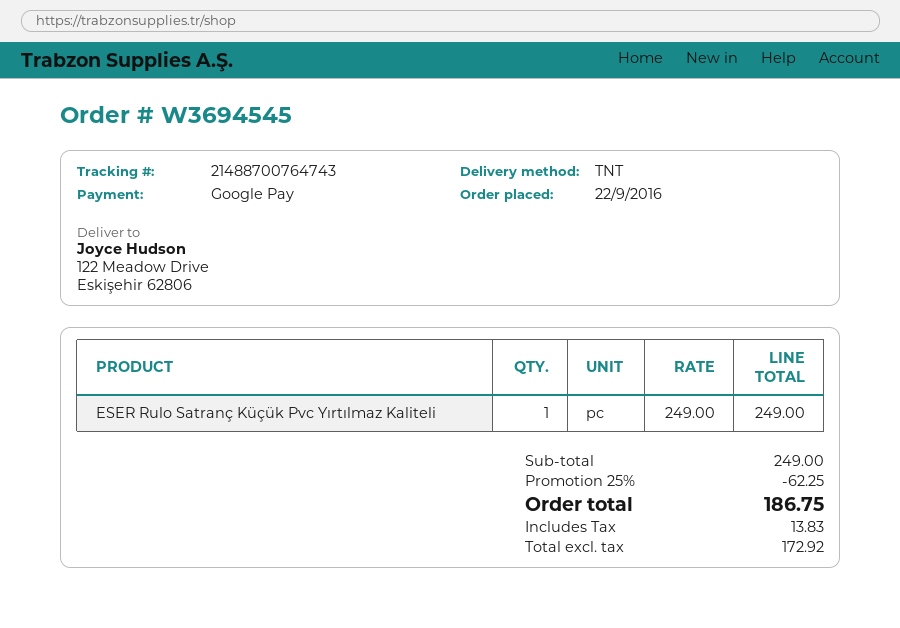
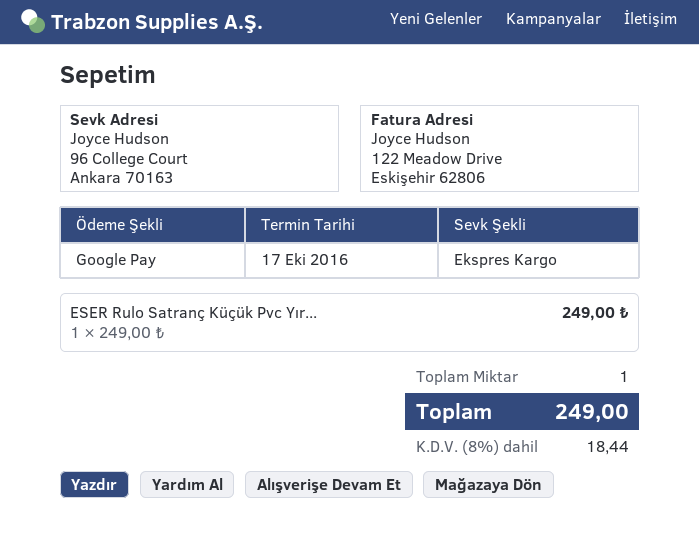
shipping method: TNT -> express
ship to: 122 Meadow Drive, Eskişehir 62806 -> 96 College Court, Ankara 70163
discount: 25% = 62.25 -> none
tax: 13.83 -> 18.44
total: 186.75 -> 249.00

